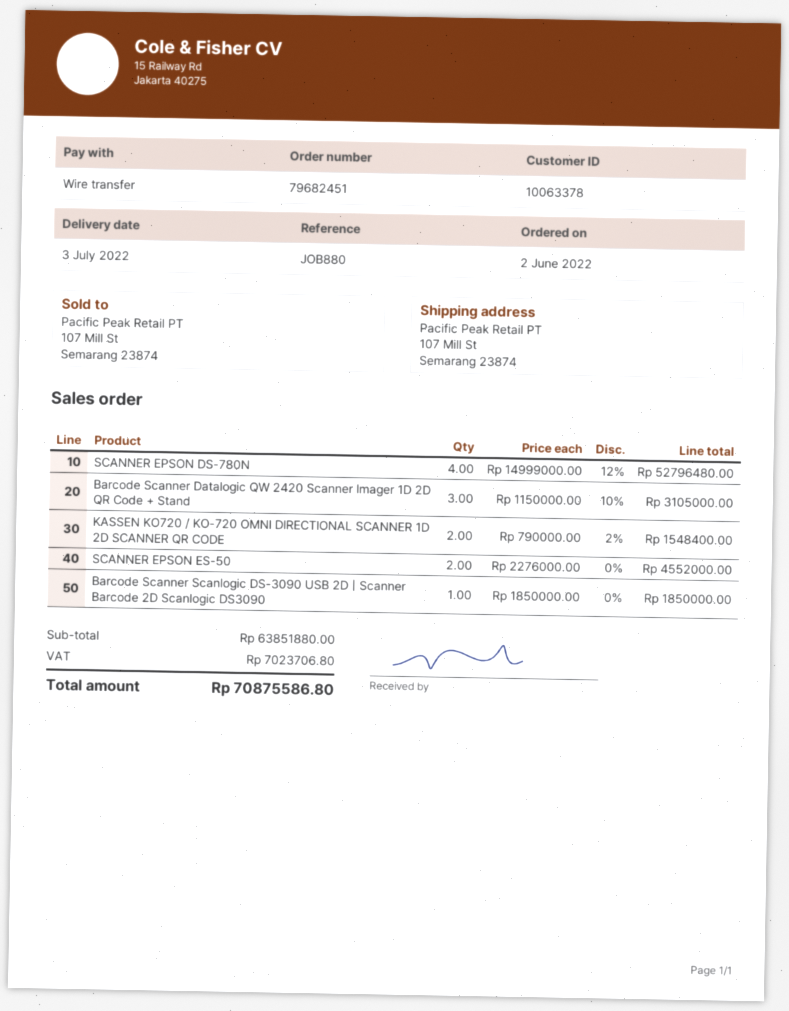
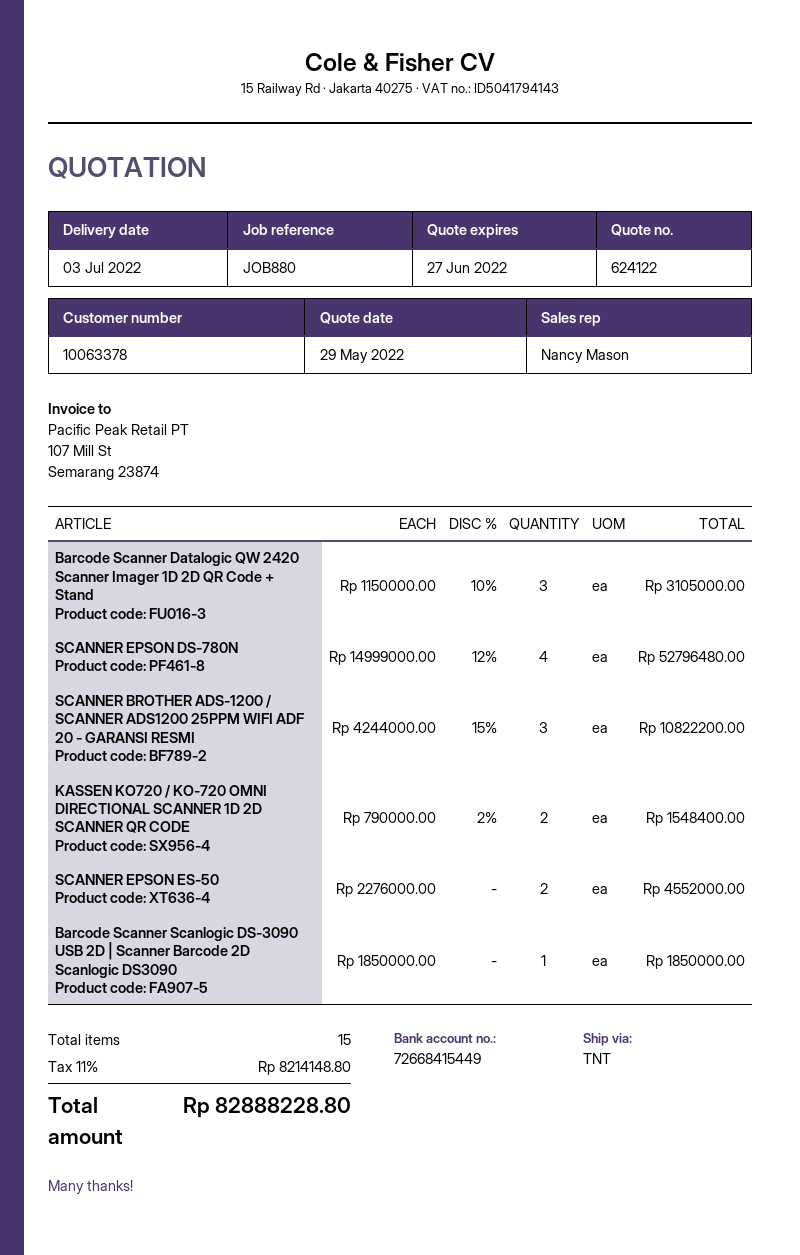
SCANNER BROTHER ADS-1200 / SCANNER ADS1200 25PPM WIFI ADF 20 - GARANSI RESMI: none -> 3 x 4244000.00 - 15% = 10822200.00
tax: 7023706.80 -> 8214148.80
total: 70875586.80 -> 82888228.80

